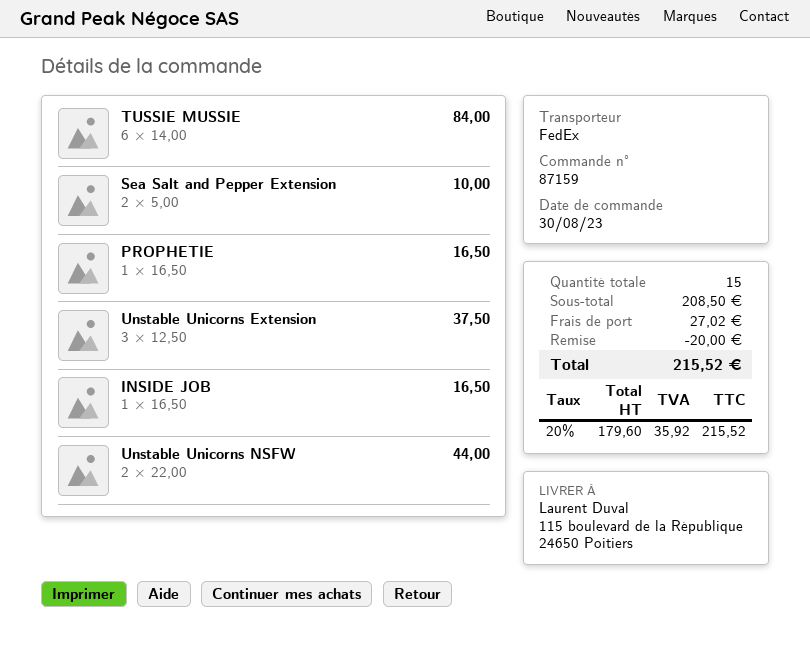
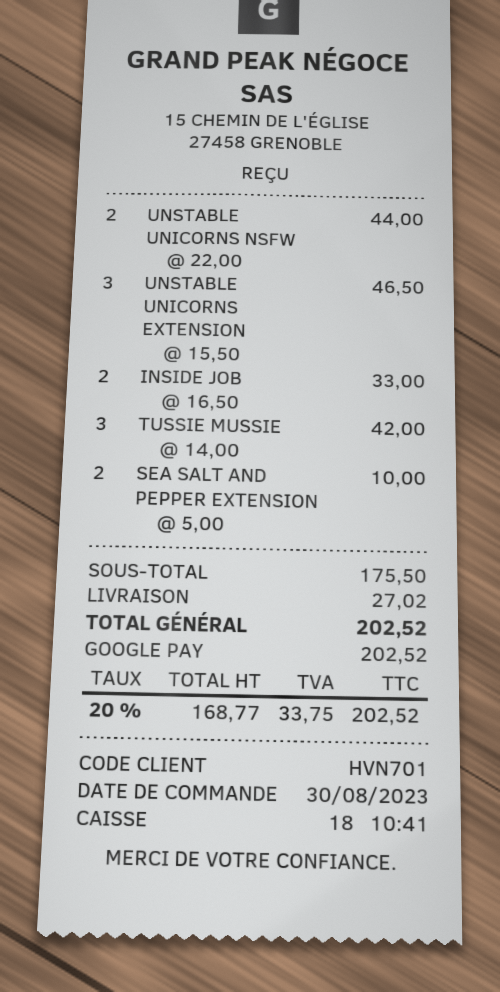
TUSSIE MUSSIE: 6 x 14.00 = 84.00 -> 3 x 14.00 = 42.00
PROPHETIE: 1 x 16.50 = 16.50 -> none
Unstable Unicorns Extension: 3 x 12.50 = 37.50 -> 3 x 15.50 = 46.50
INSIDE JOB: 1 x 16.50 = 16.50 -> 2 x 16.50 = 33.00
subtotal: 208.50 -> 175.50
discount: 20.00 -> none
net: 179.60 -> 168.77
tax: 20% = 35.92 -> 20% = 33.75
total: 215.52 -> 202.52

